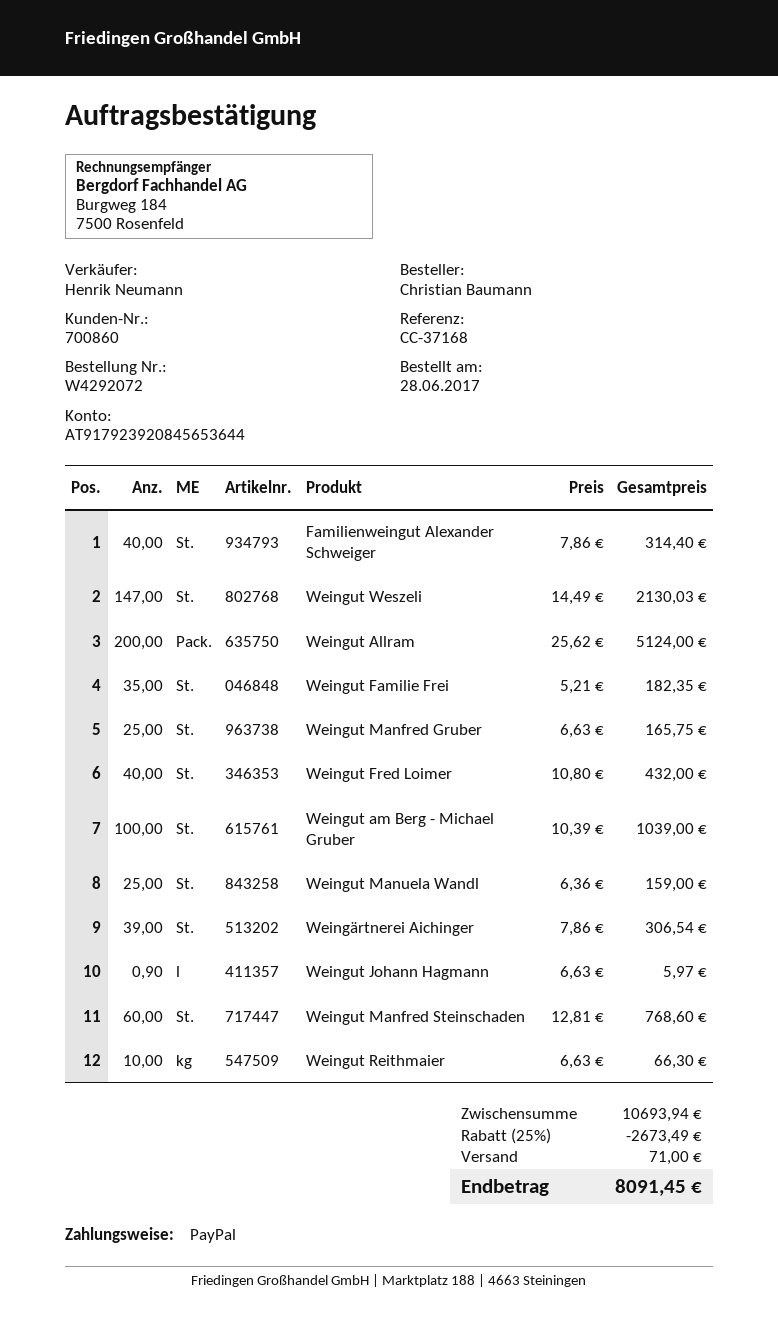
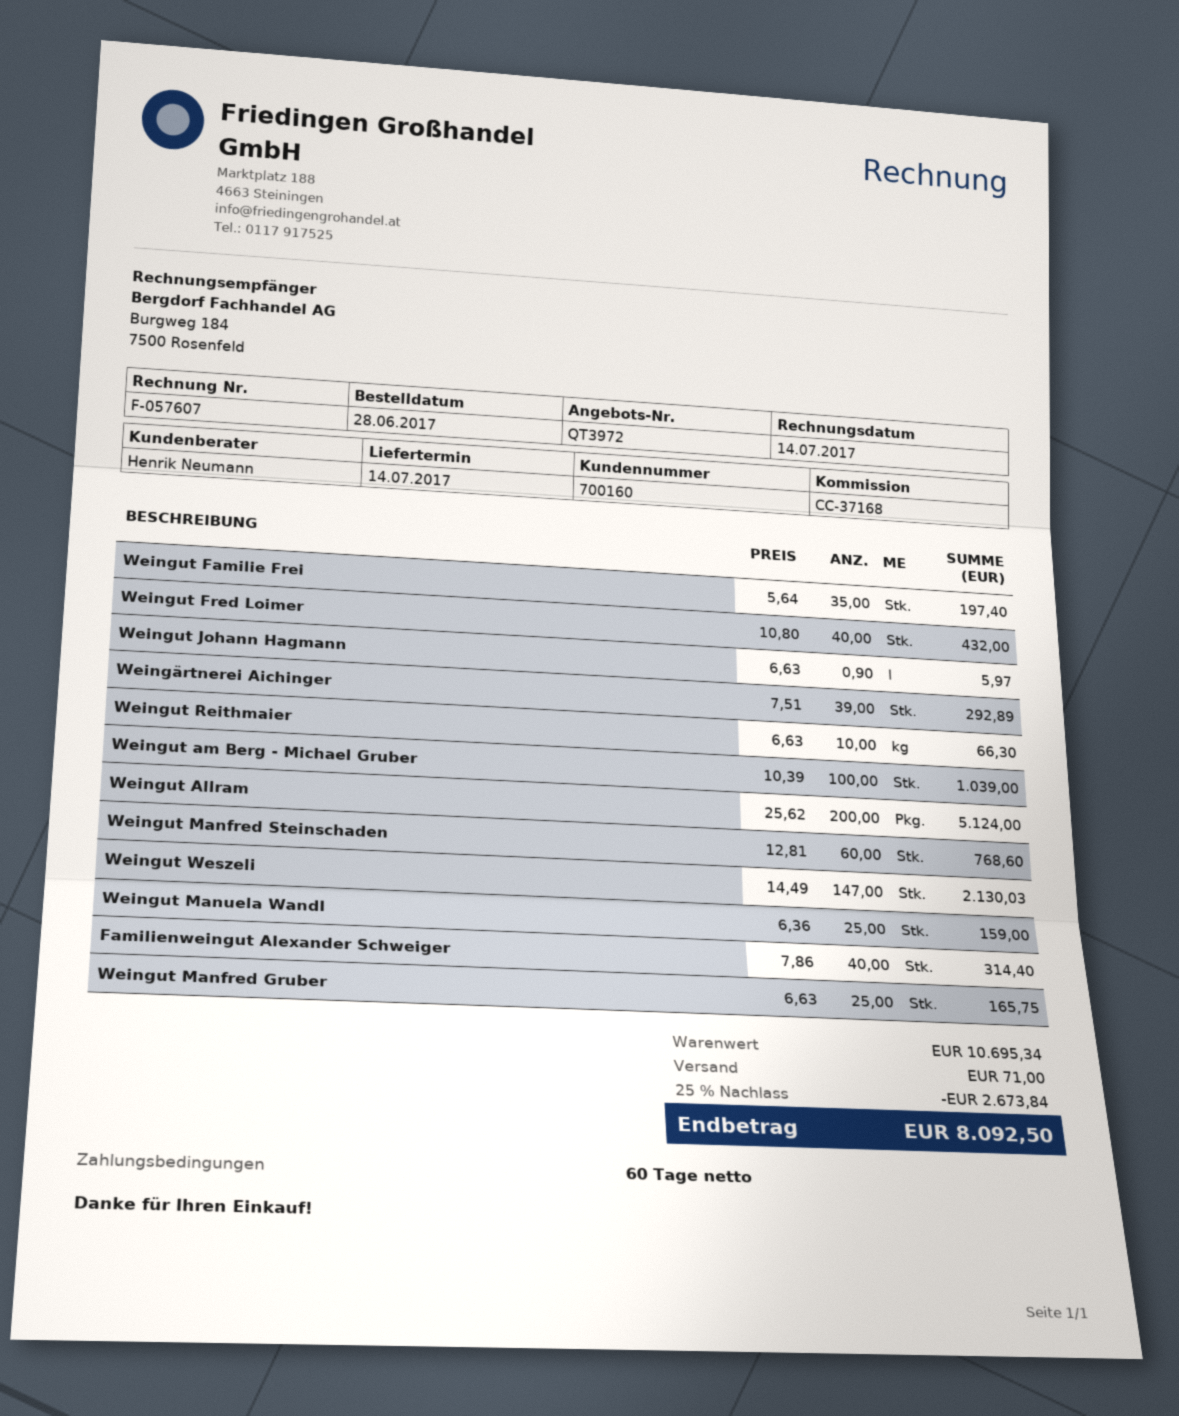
customer number: 700860 -> 700160
Weingut Familie Frei: 35 x 5.21 = 182.35 -> 35 x 5.64 = 197.40
Weingärtnerei Aichinger: 39 x 7.86 = 306.54 -> 39 x 7.51 = 292.89
subtotal: 10693.94 -> 10695.34
discount: 25% = 2673.49 -> 25% = 2673.84
total: 8091.45 -> 8092.50

